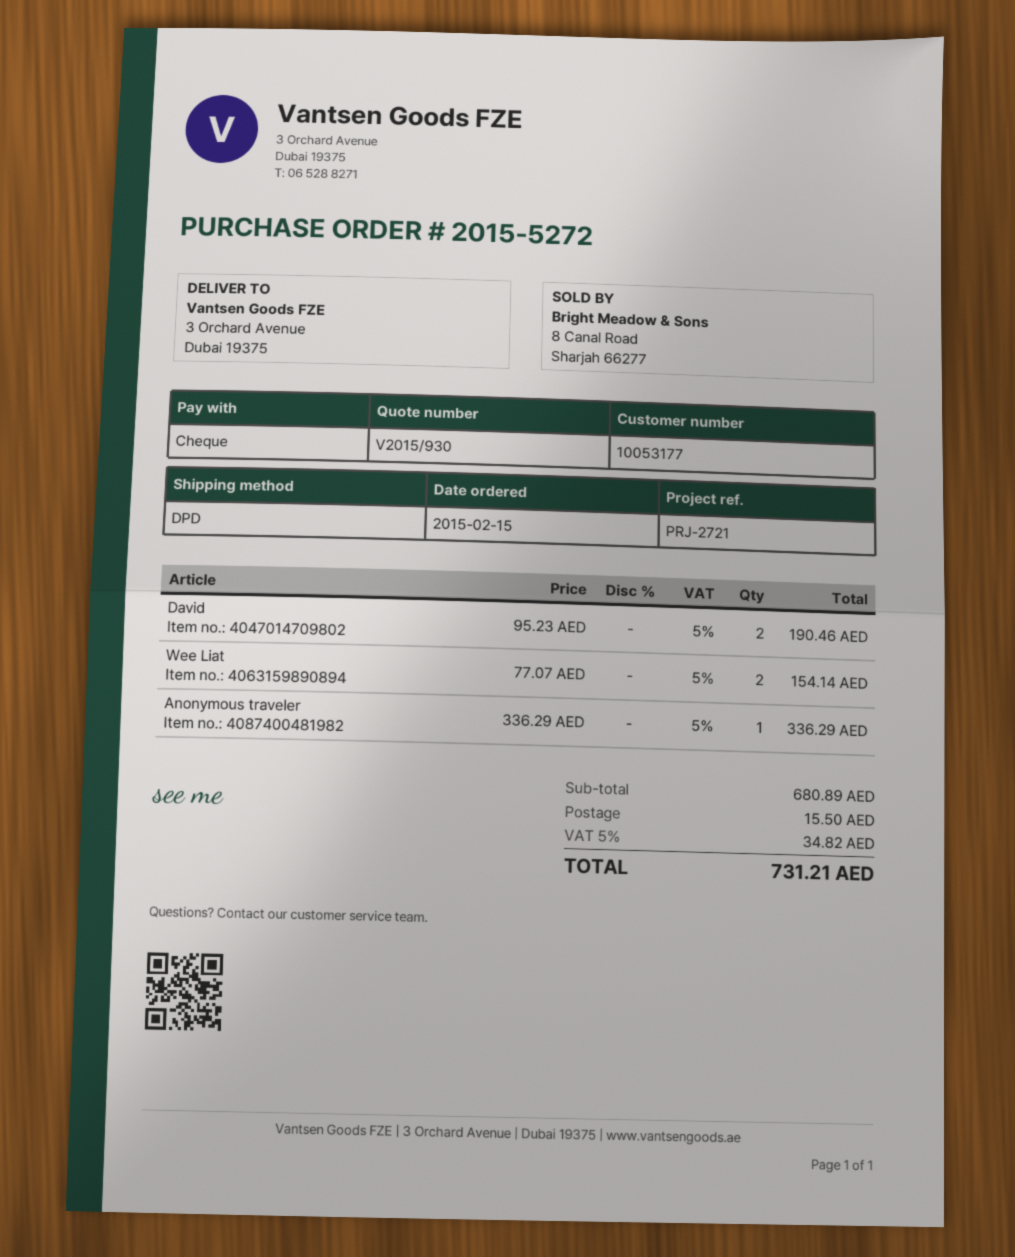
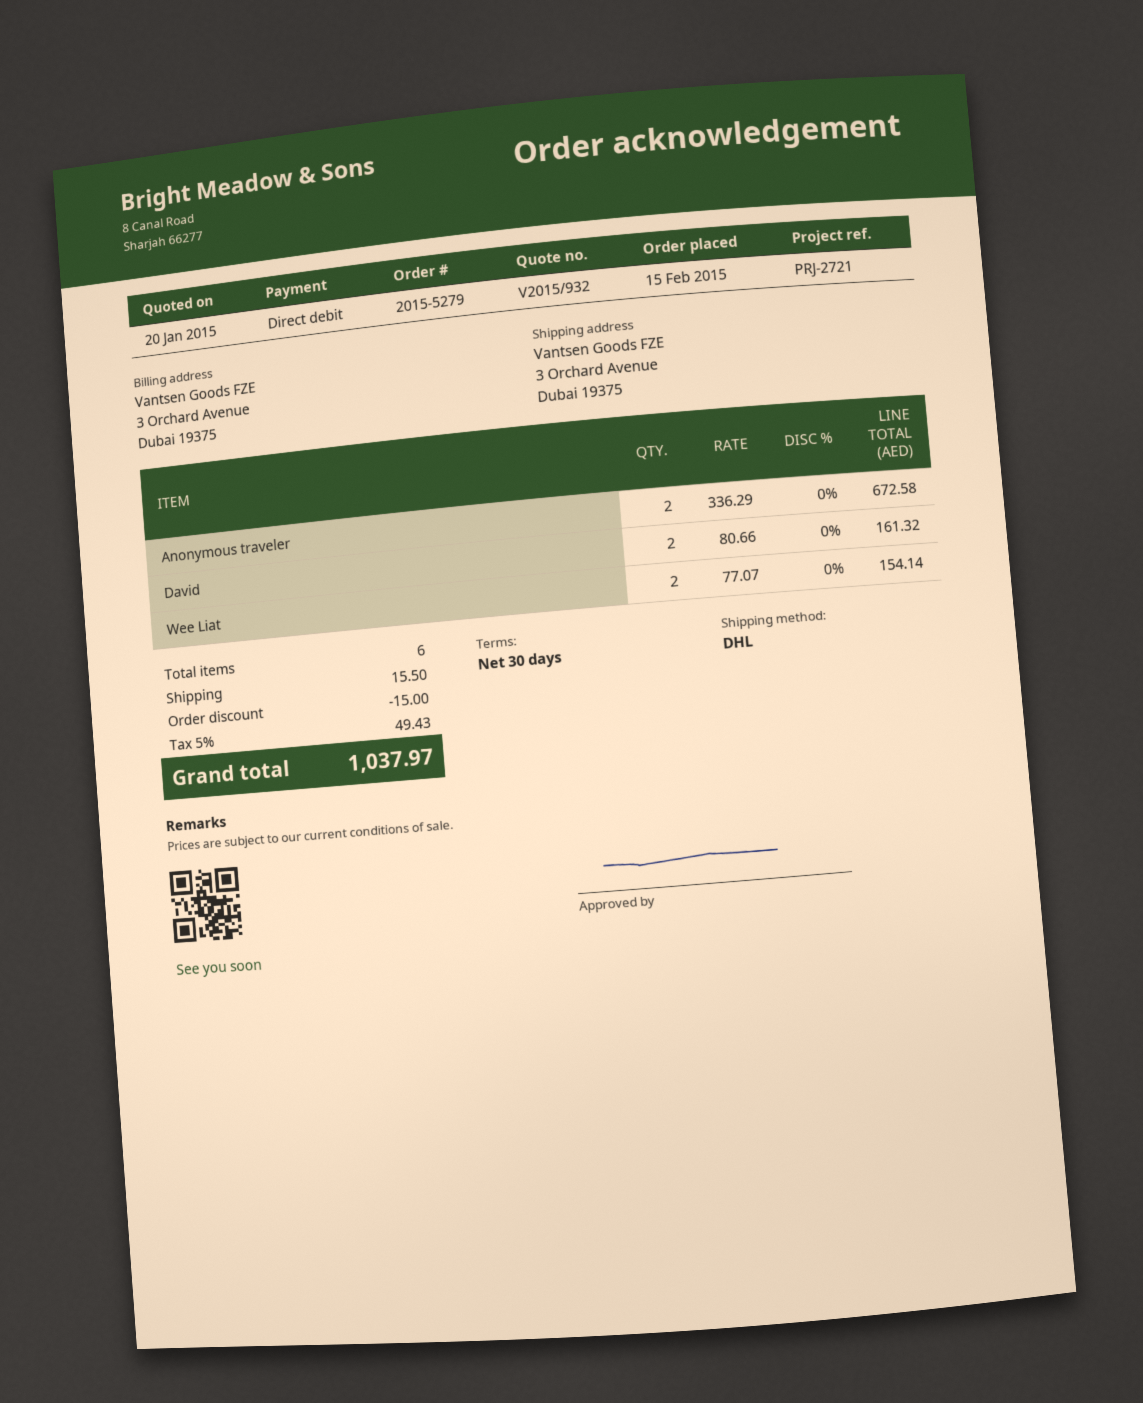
quote number: V2015/930 -> V2015/932
order number: 2015-5272 -> 2015-5279
payment method: cheque -> direct debit
shipping method: DPD -> DHL
David: 2 x 95.23 = 190.46 -> 2 x 80.66 = 161.32
Anonymous traveler: 1 x 336.29 = 336.29 -> 2 x 336.29 = 672.58
discount: none -> 15.00
tax: 5% = 34.82 -> 5% = 49.43
total: 731.21 -> 1037.97

